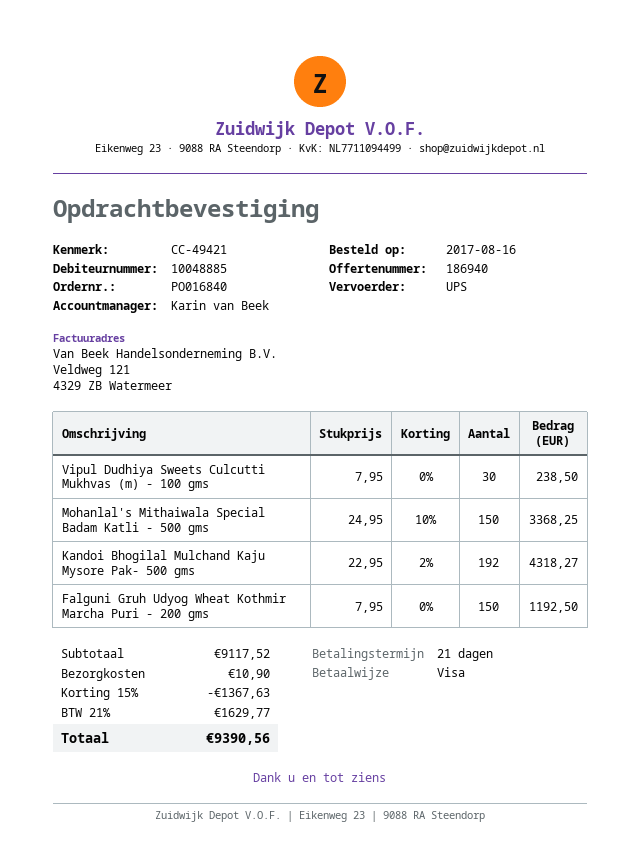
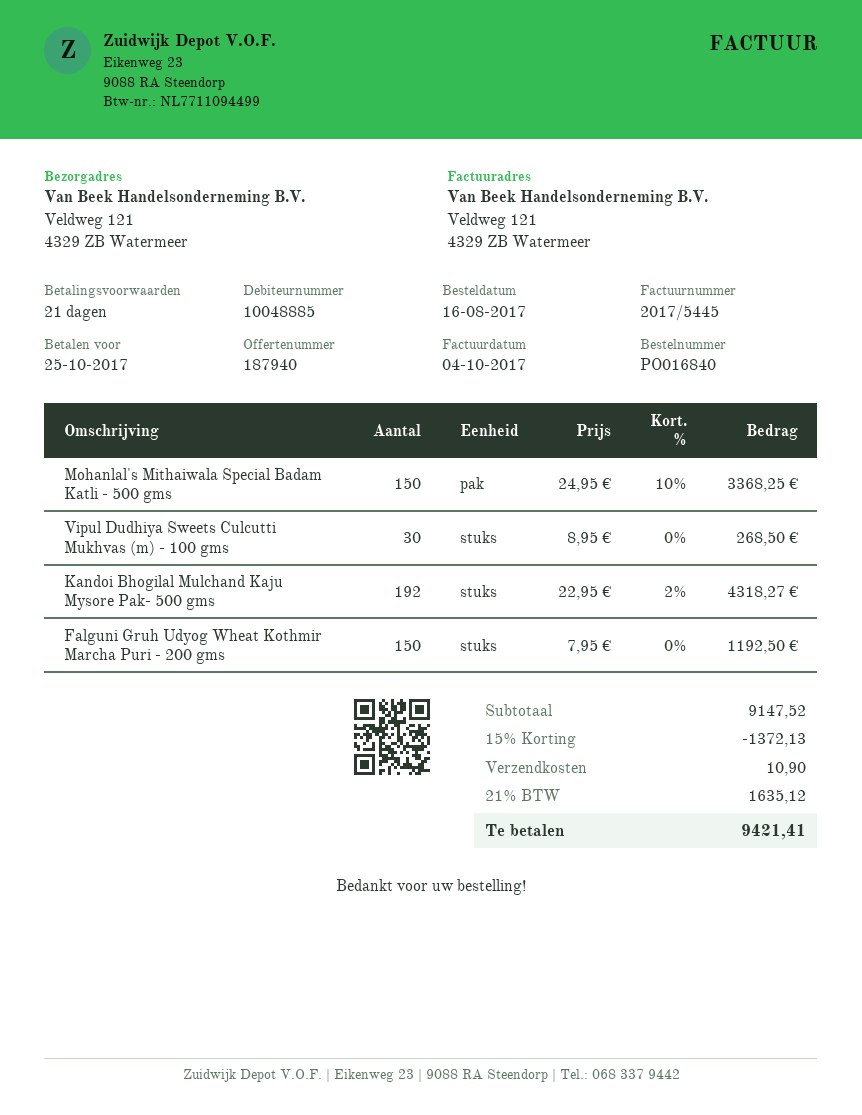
quote number: 186940 -> 187940
Vipul Dudhiya Sweets Culcutti Mukhvas (m) - 100 gms: 30 x 7.95 = 238.50 -> 30 x 8.95 = 268.50
subtotal: 9117.52 -> 9147.52
discount: 15% = 1367.63 -> 15% = 1372.13
tax: 21% = 1629.77 -> 21% = 1635.12
total: 9390.56 -> 9421.41

